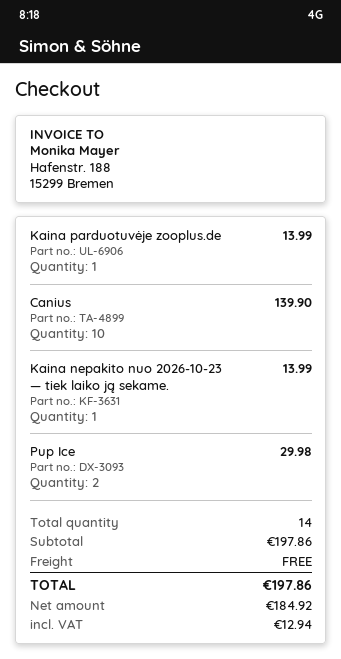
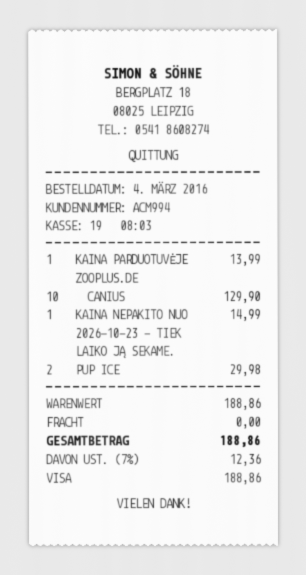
Canius: 10 for 139.90 -> 10 for 129.90
Kaina nepakito nuo 2026-10-23 — tiek laiko ją sekame.: 1 for 13.99 -> 1 for 14.99
subtotal: 197.86 -> 188.86
tax: 12.94 -> 12.36
total: 197.86 -> 188.86

